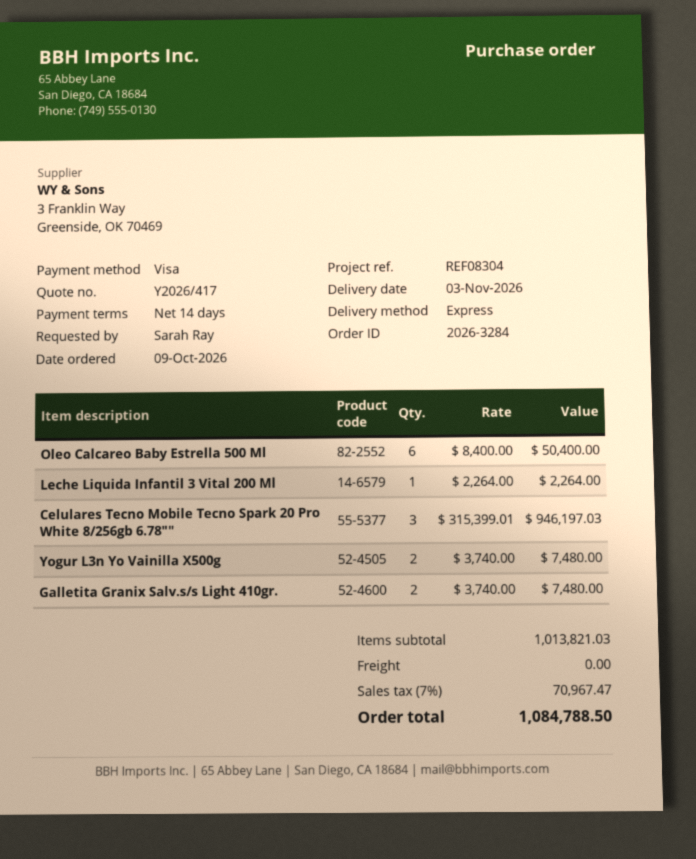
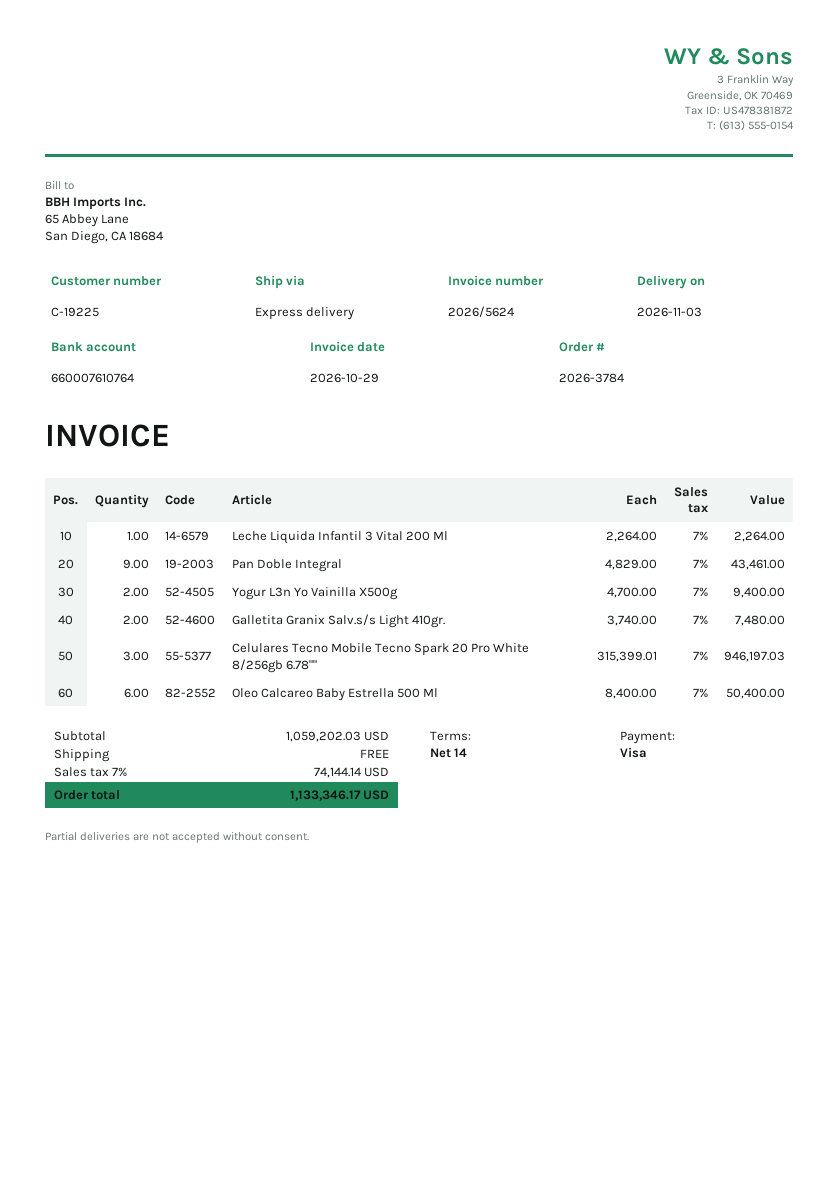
order number: 2026-3284 -> 2026-3784
Yogur L3n Yo Vainilla X500g: 2 x 3740.00 = 7480.00 -> 2 x 4700.00 = 9400.00
Pan Doble Integral: none -> 9 x 4829.00 = 43461.00
subtotal: 1013821.03 -> 1059202.03
tax: 7% = 70967.47 -> 7% = 74144.14
total: 1084788.50 -> 1133346.17

